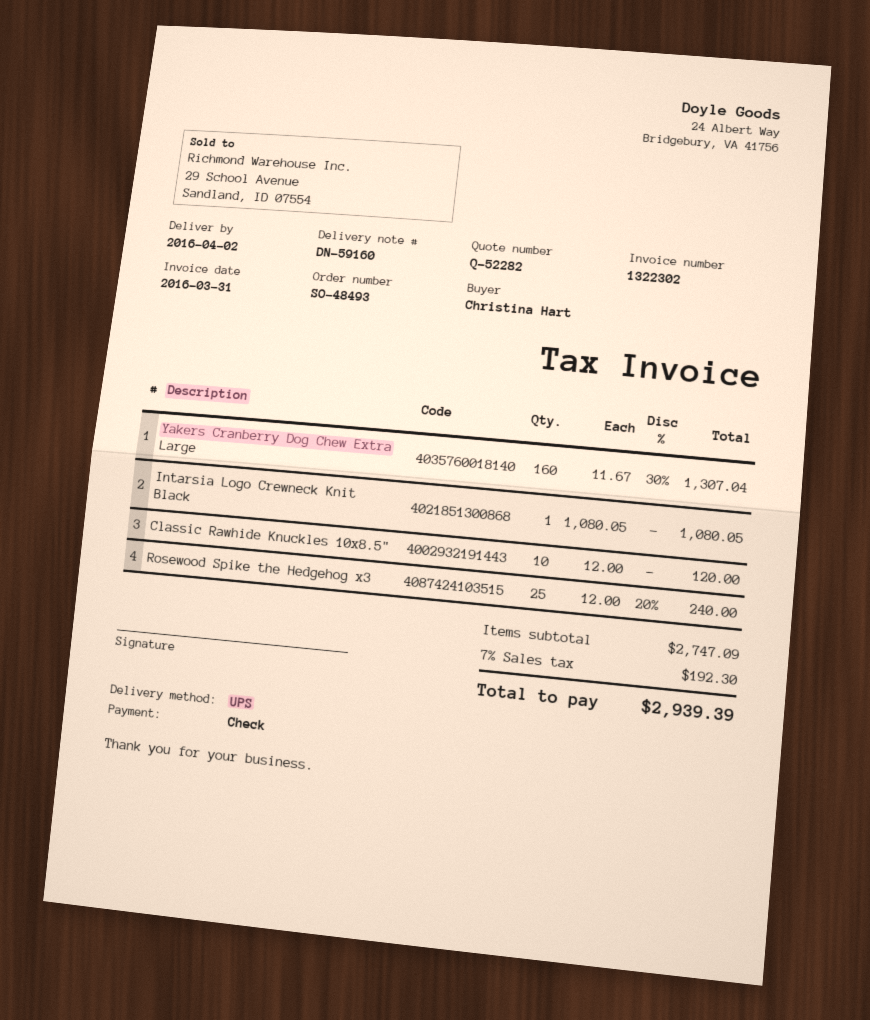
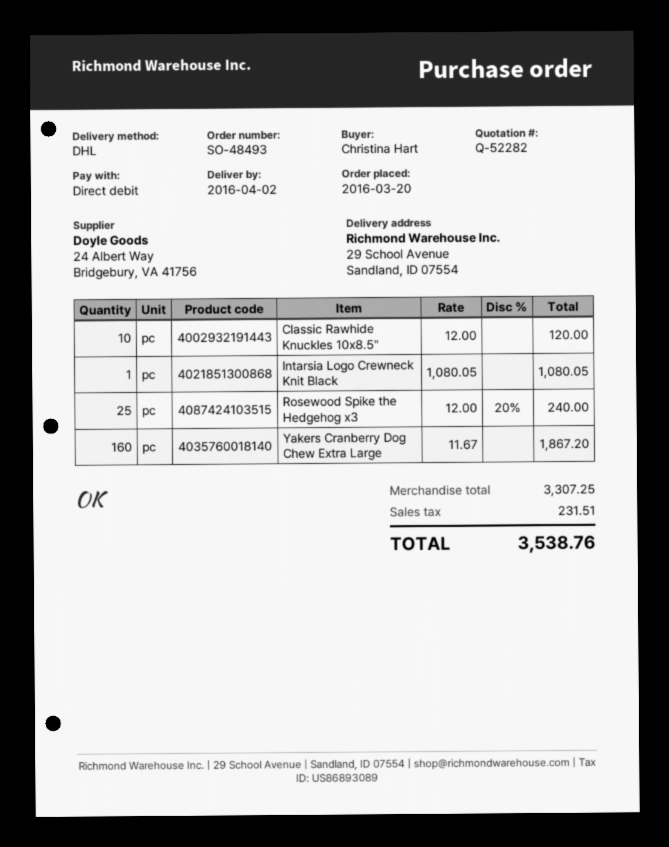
payment method: cheque -> direct debit
shipping method: UPS -> DHL
Yakers Cranberry Dog Chew Extra Large: 160 x 11.67 - 30% = 1307.04 -> 160 x 11.67 = 1867.20
subtotal: 2747.09 -> 3307.25
tax: 192.30 -> 231.51
total: 2939.39 -> 3538.76

